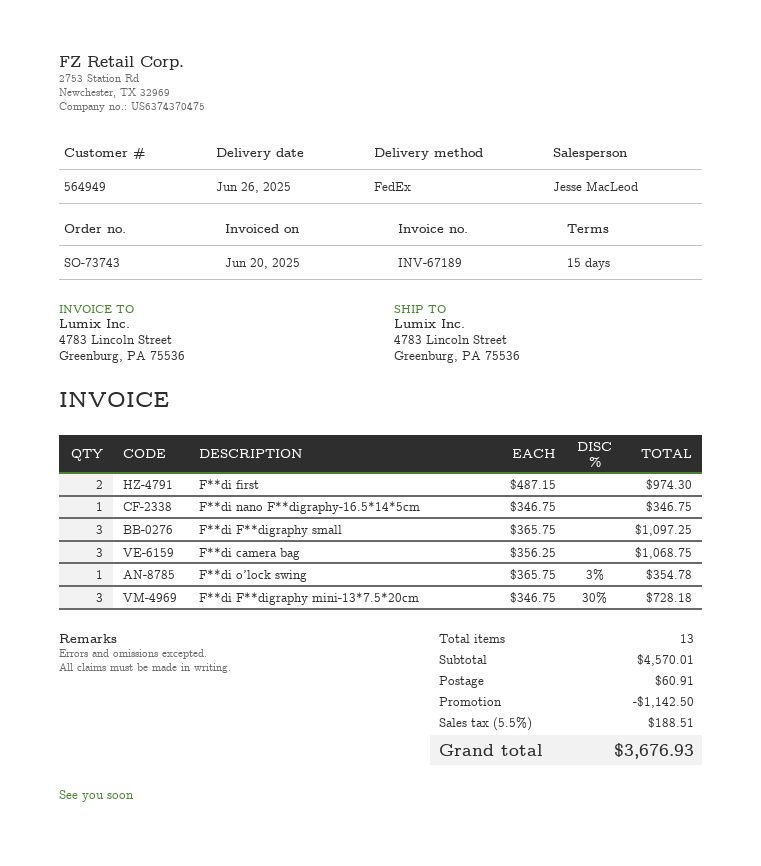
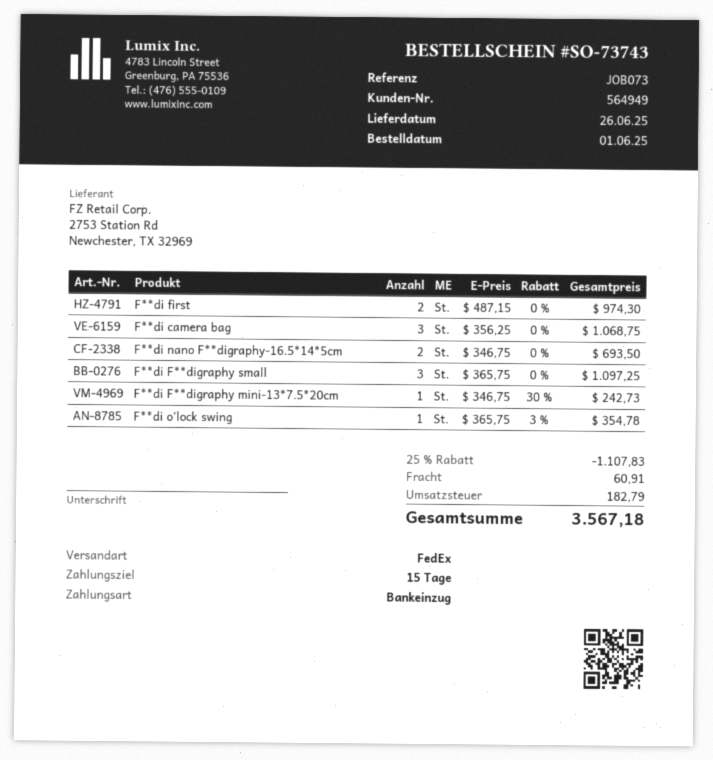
F**di nano F**digraphy-16.5*14*5cm: 1 x 346.75 = 346.75 -> 2 x 346.75 = 693.50
F**di F**digraphy mini-13*7.5*20cm: 3 x 346.75 - 30% = 728.18 -> 1 x 346.75 - 30% = 242.73
discount: 1142.50 -> 1107.83
tax: 188.51 -> 182.79
total: 3676.93 -> 3567.18

